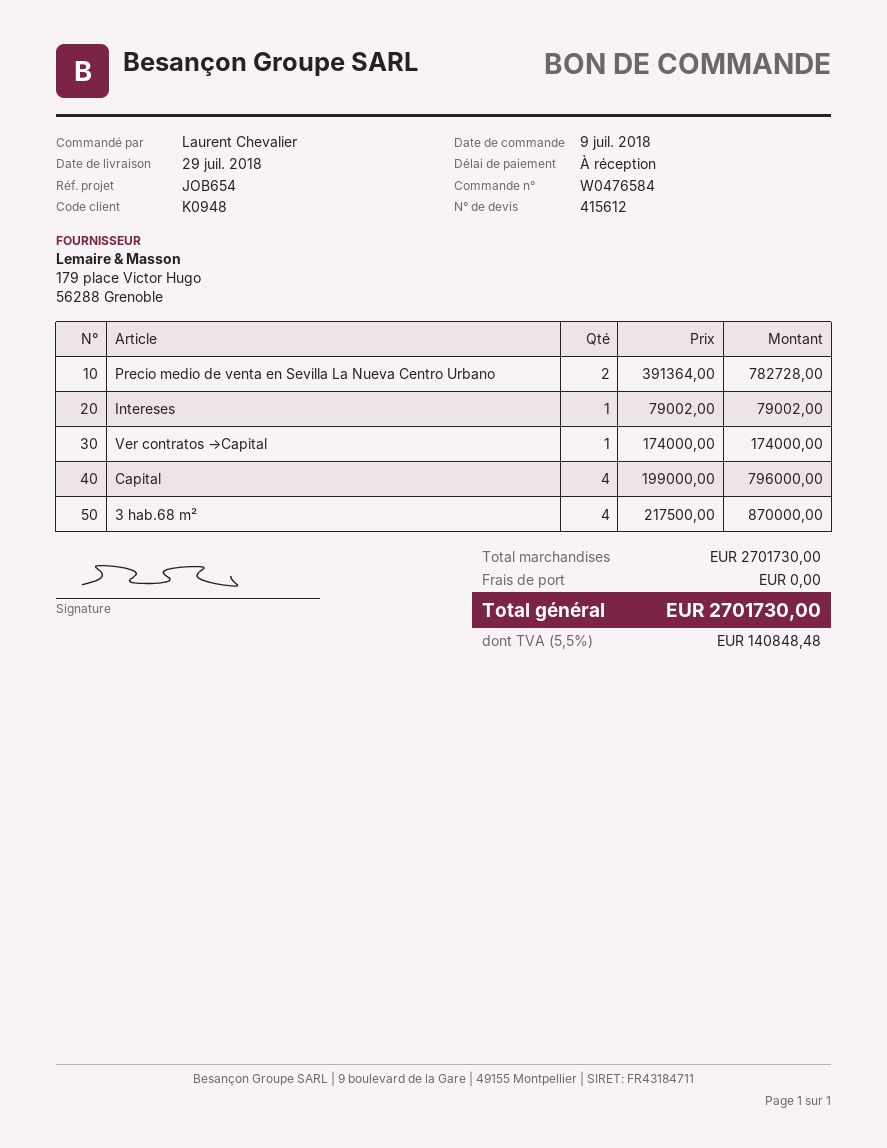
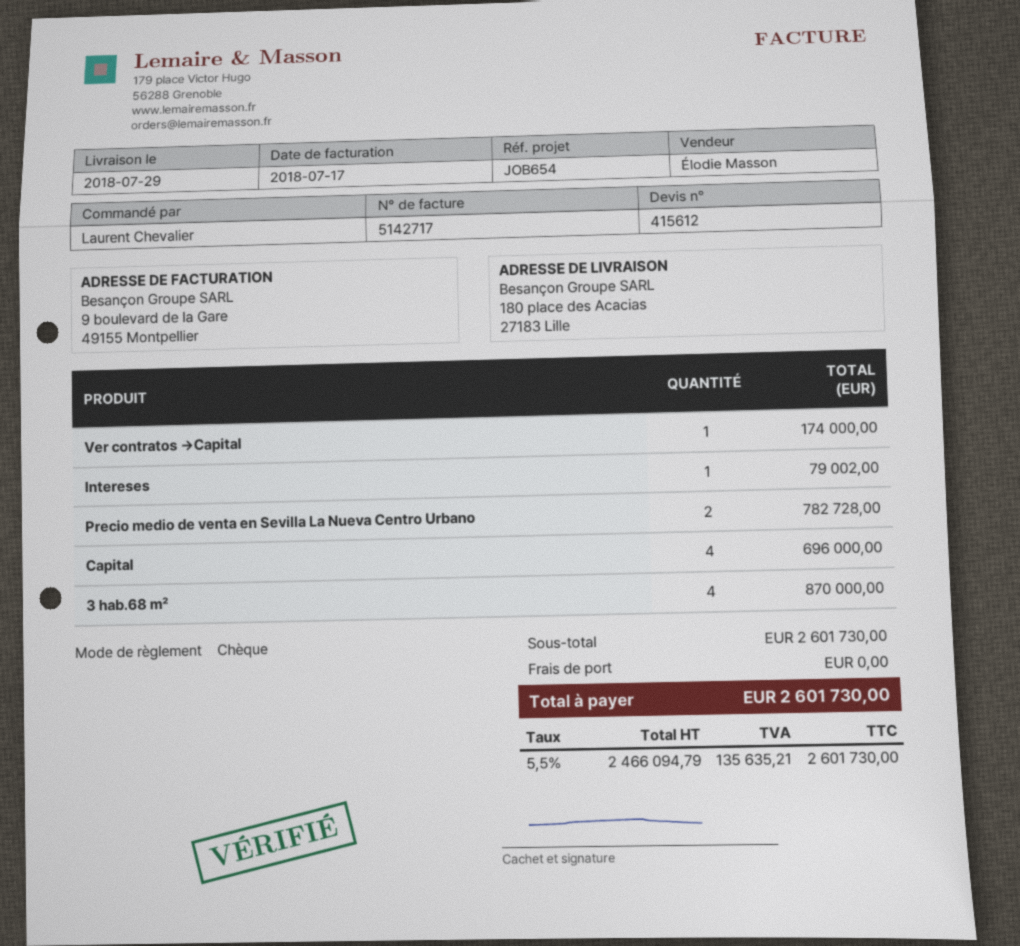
Capital: 4 for 796000.00 -> 4 for 696000.00
subtotal: 2701730.00 -> 2601730.00
tax: 5.5% = 140848.48 -> 5.5% = 135635.21
total: 2701730.00 -> 2601730.00

